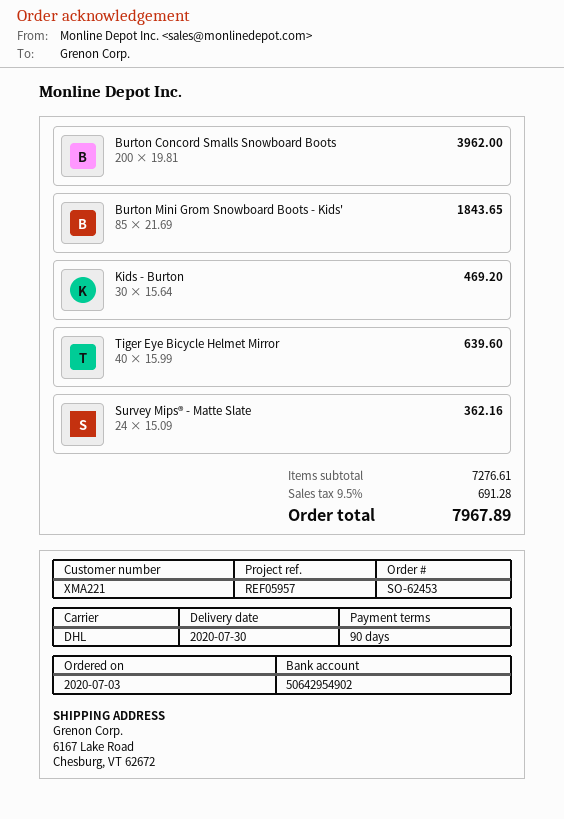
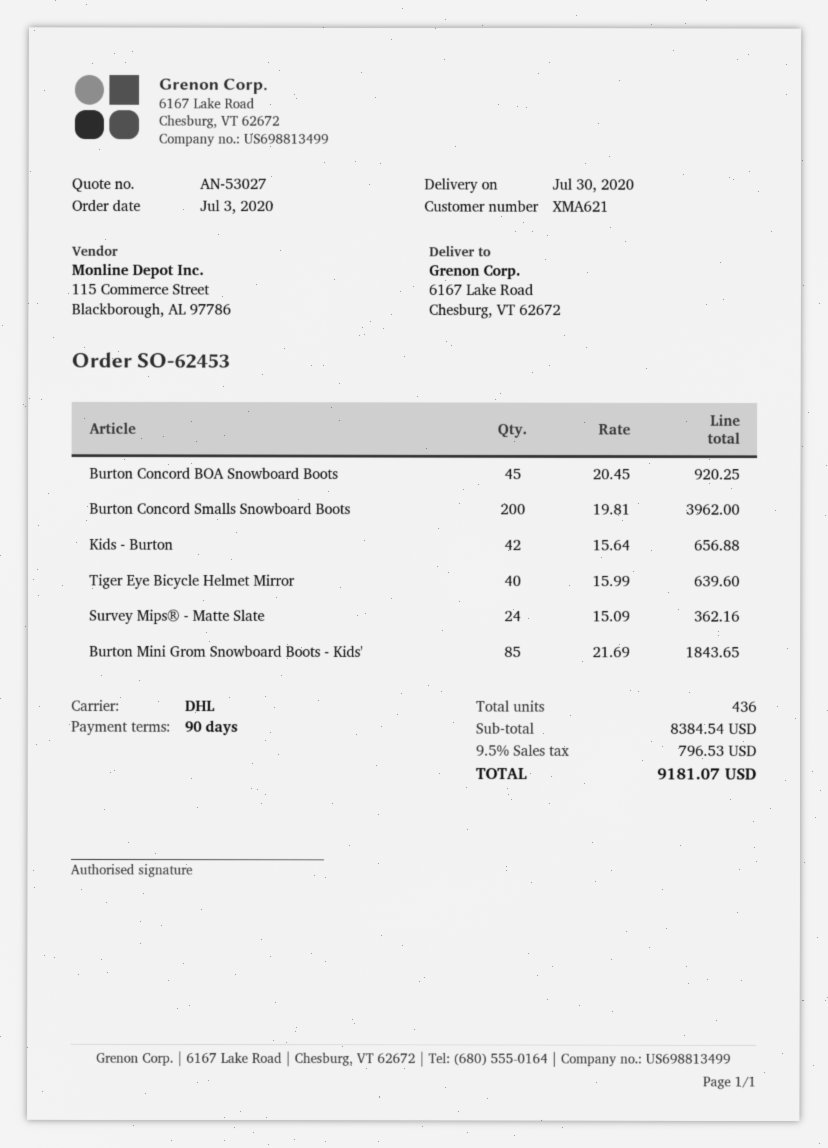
customer number: XMA221 -> XMA621
Kids - Burton: 30 x 15.64 = 469.20 -> 42 x 15.64 = 656.88
Burton Concord BOA Snowboard Boots: none -> 45 x 20.45 = 920.25
subtotal: 7276.61 -> 8384.54
tax: 9.5% = 691.28 -> 9.5% = 796.53
total: 7967.89 -> 9181.07

